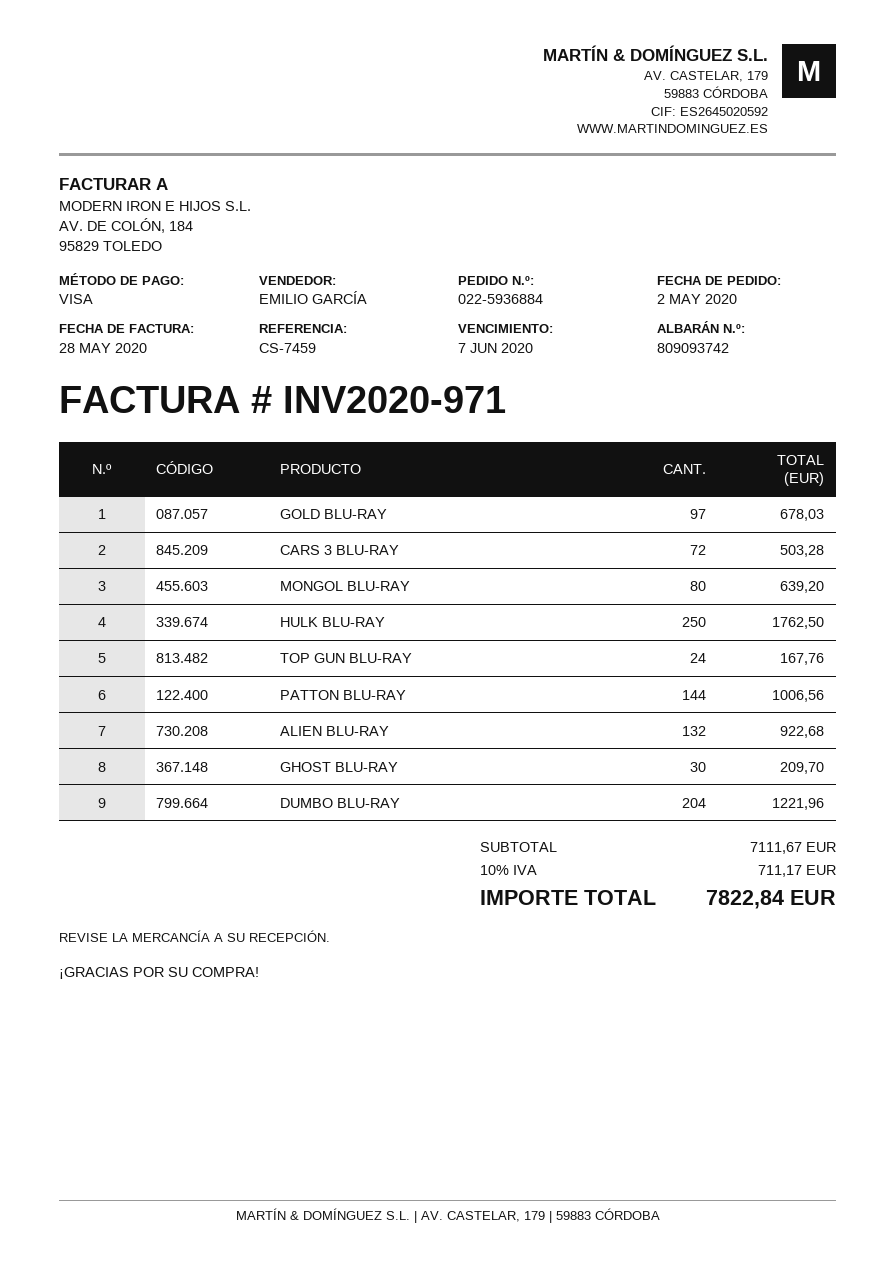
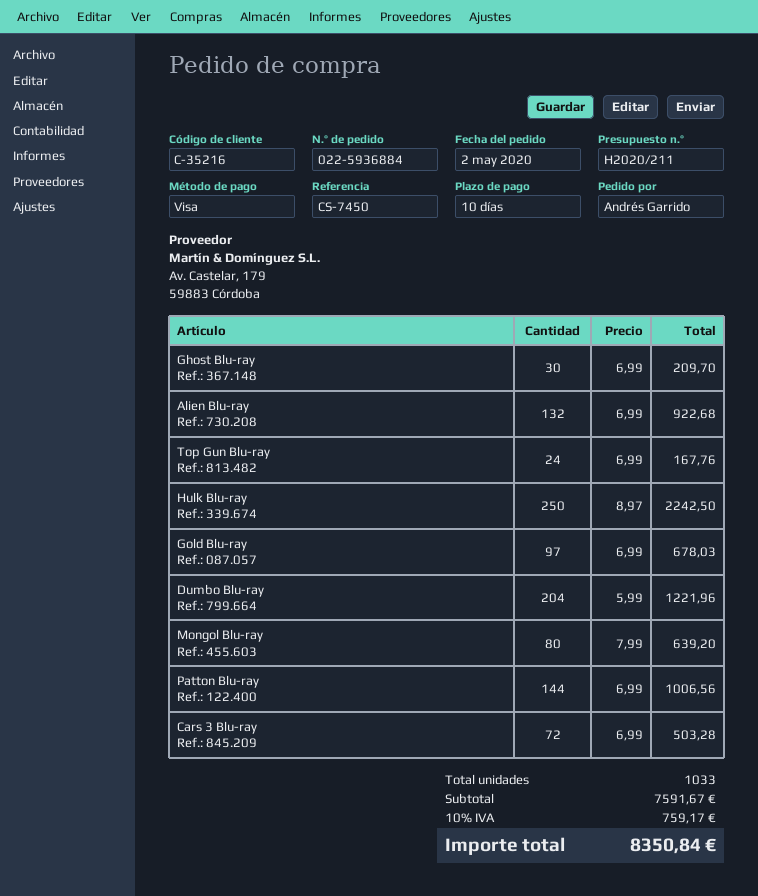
reference: CS-7459 -> CS-7450
HULK BLU-RAY: 250 for 1762.50 -> 250 for 2242.50
subtotal: 7111.67 -> 7591.67
tax: 10% = 711.17 -> 10% = 759.17
total: 7822.84 -> 8350.84

